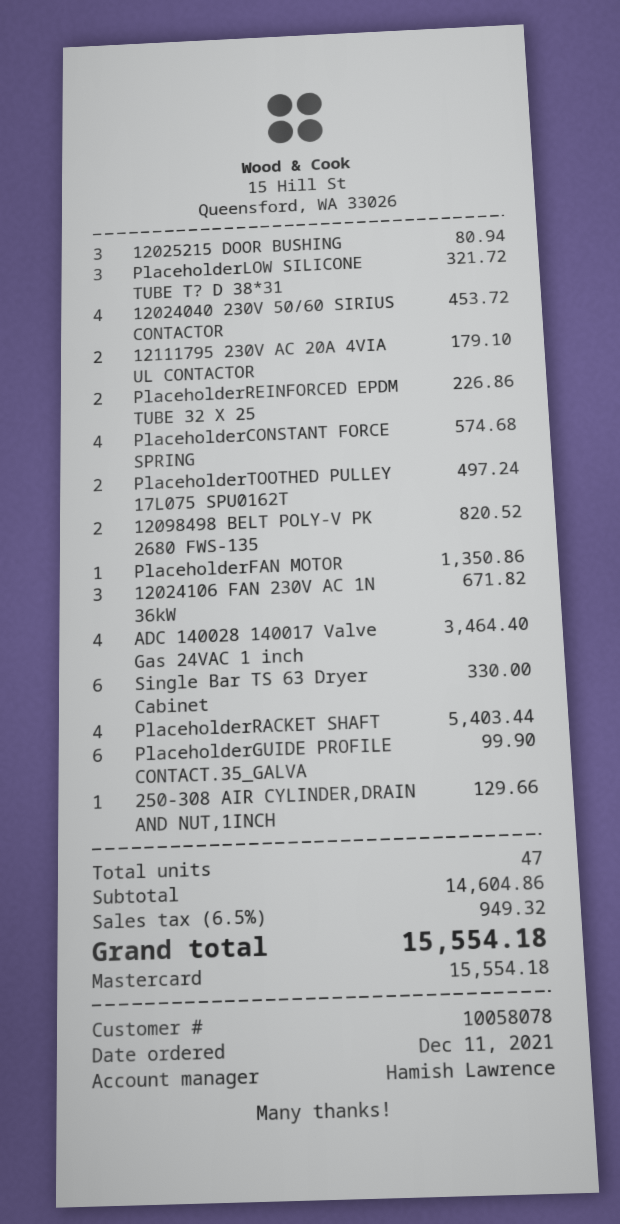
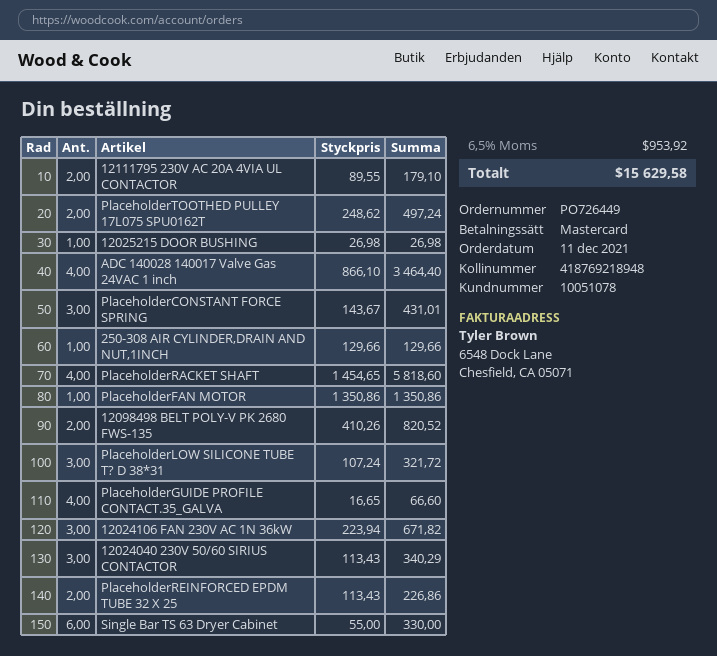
customer number: 10058078 -> 10051078
12025215 DOOR BUSHING: 3 for 80.94 -> 1 for 26.98
12024040 230V 50/60 SIRIUS CONTACTOR: 4 for 453.72 -> 3 for 340.29
PlaceholderCONSTANT FORCE SPRING: 4 for 574.68 -> 3 for 431.01
PlaceholderRACKET SHAFT: 4 for 5403.44 -> 4 for 5818.60
PlaceholderGUIDE PROFILE CONTACT.35_GALVA: 6 for 99.90 -> 4 for 66.60
tax: 6.5% = 949.32 -> 6.5% = 953.92
total: 15554.18 -> 15629.58

